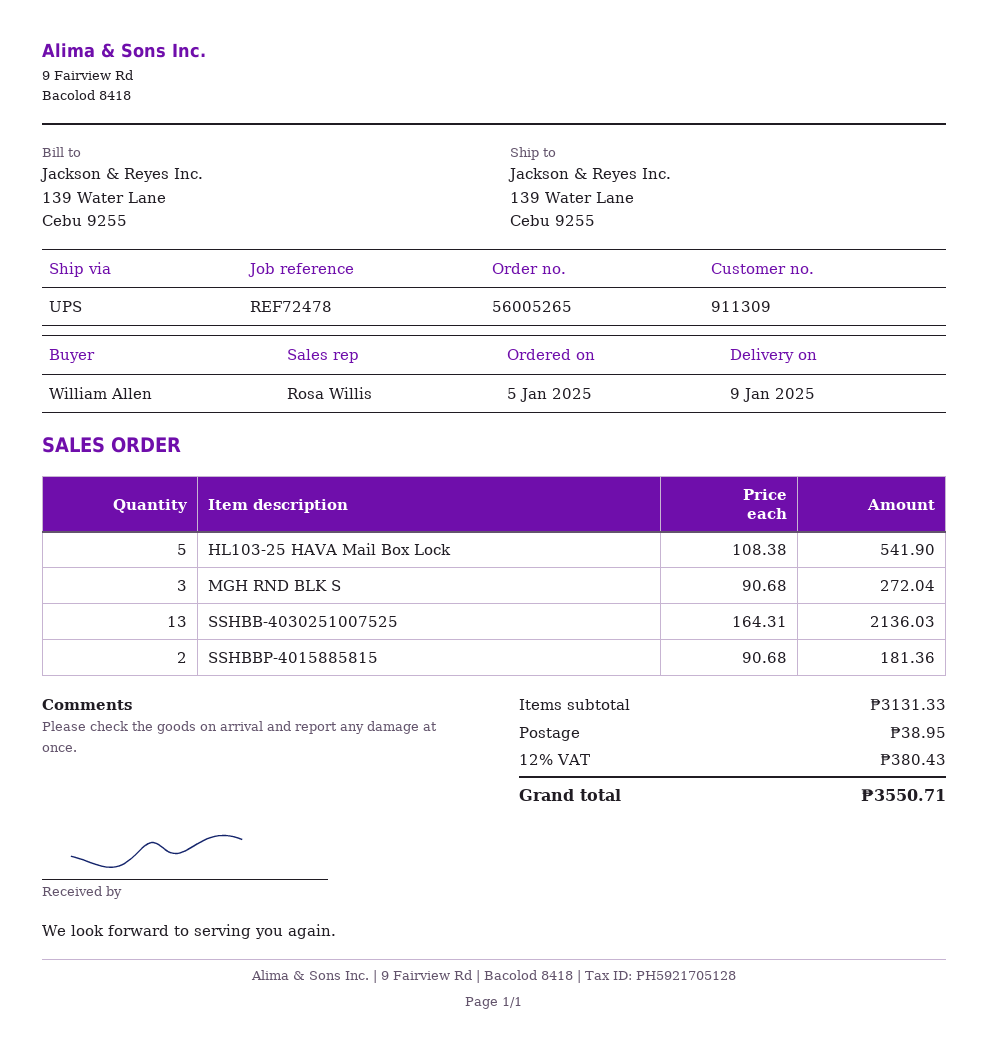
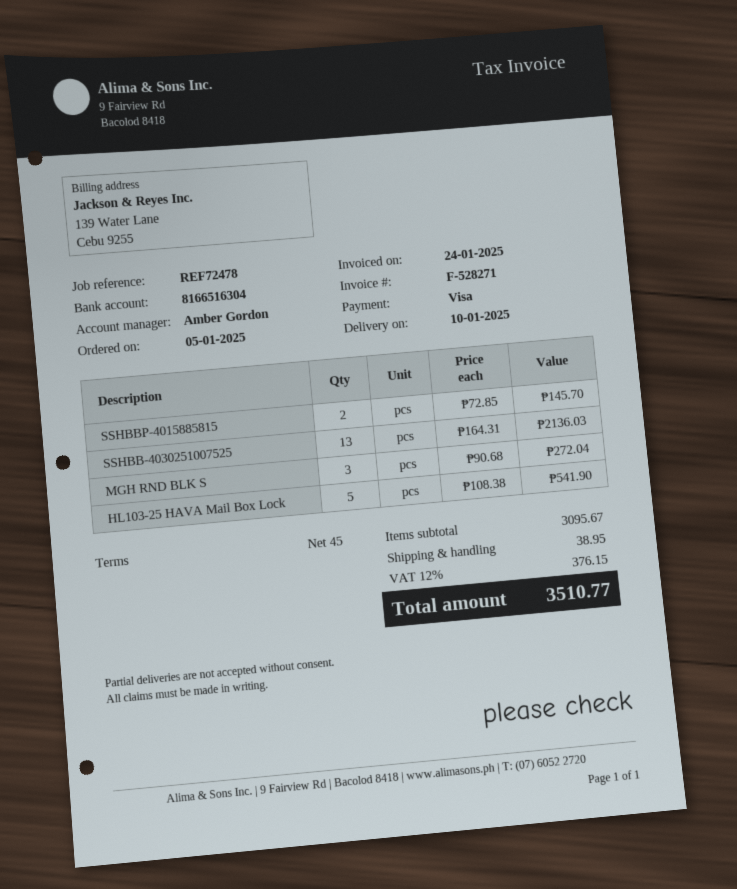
delivery date: 2025-01-09 -> 2025-01-10
sales rep: Rosa Willis -> Amber Gordon
SSHBBP-4015885815: 2 x 90.68 = 181.36 -> 2 x 72.85 = 145.70
subtotal: 3131.33 -> 3095.67
tax: 12% = 380.43 -> 12% = 376.15
total: 3550.71 -> 3510.77

